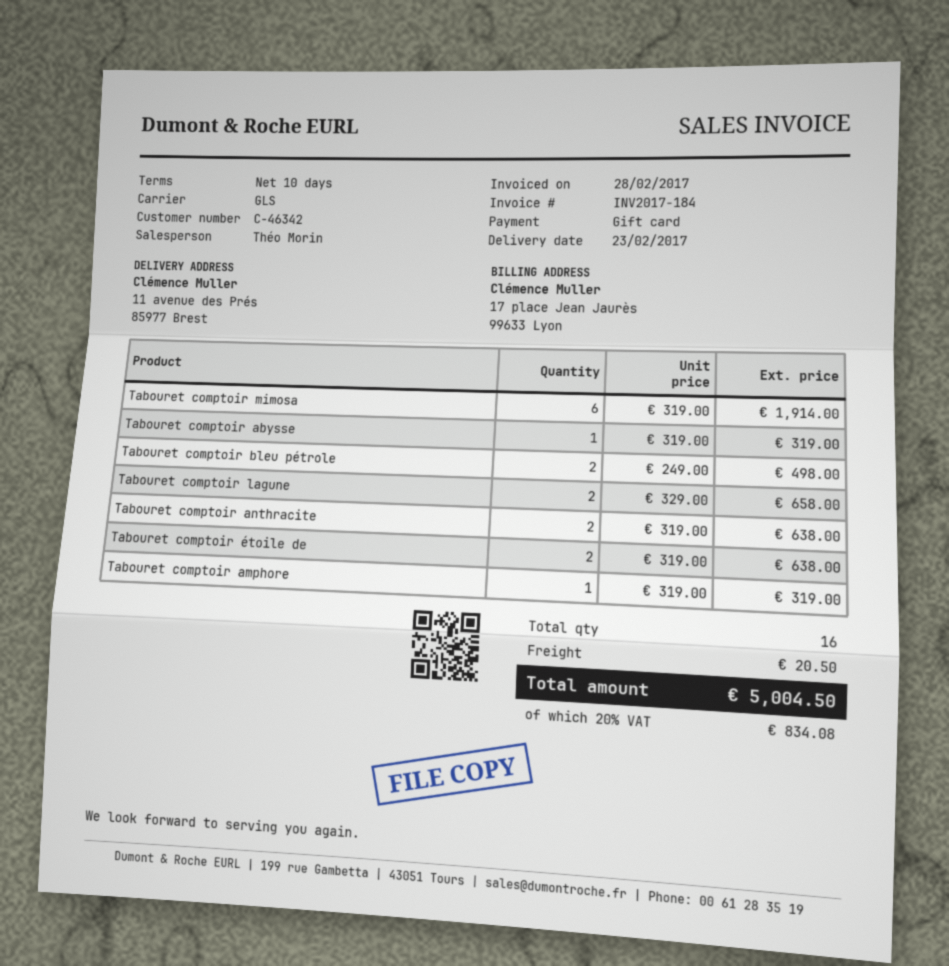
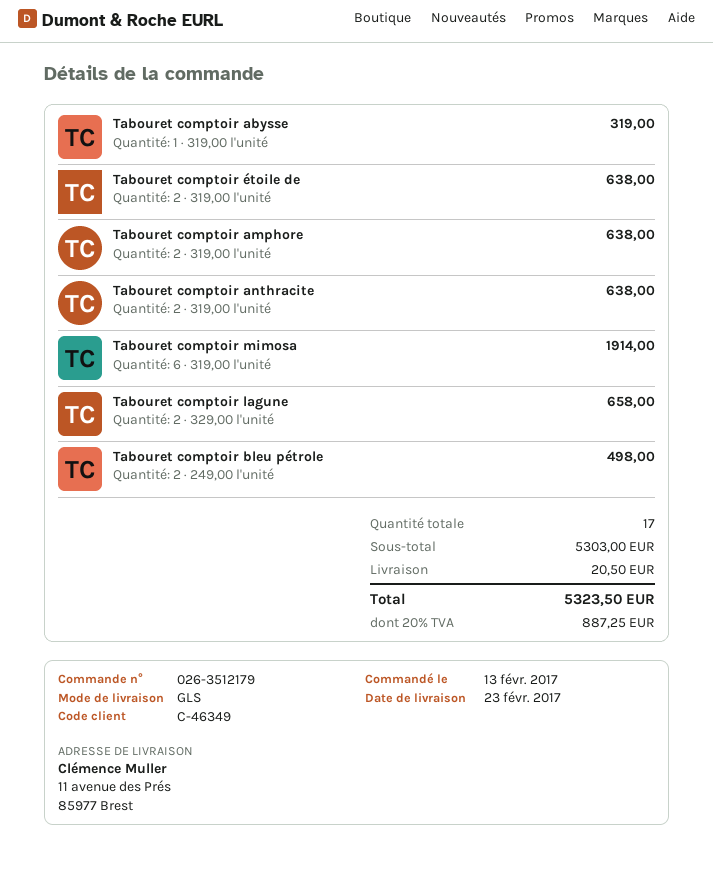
customer number: C-46342 -> C-46349
Tabouret comptoir amphore: 1 x 319.00 = 319.00 -> 2 x 319.00 = 638.00
total quantity: 16 -> 17
tax: 20% = 834.08 -> 20% = 887.25
total: 5004.50 -> 5323.50

